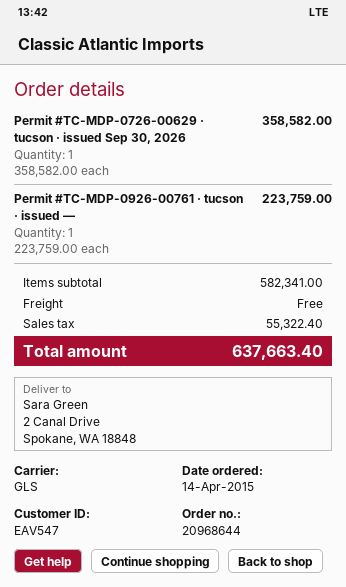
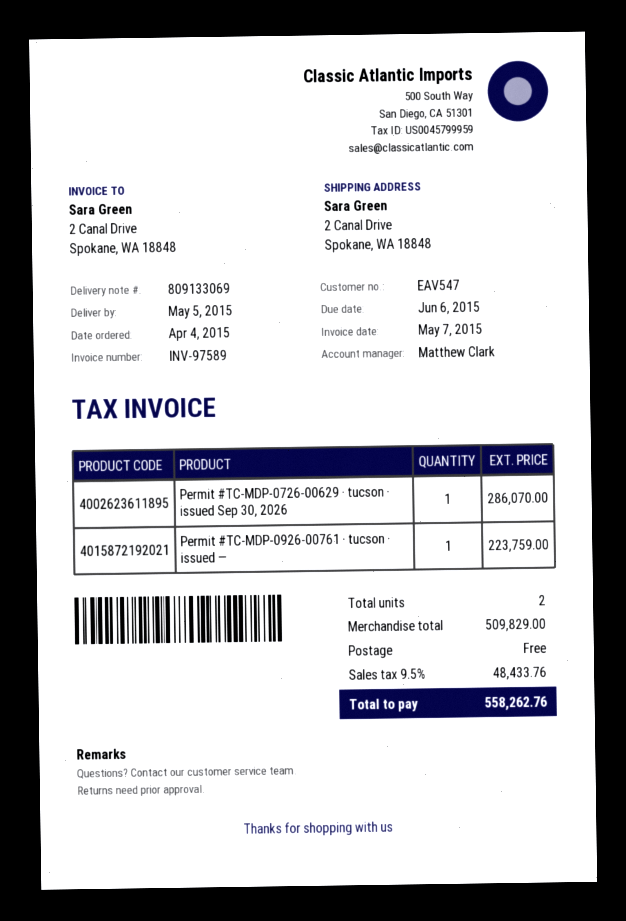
order date: 2015-04-14 -> 2015-04-04
Permit #TC-MDP-0726-00629 · tucson · issued Sep 30, 2026: 1 for 358582.00 -> 1 for 286070.00
subtotal: 582341.00 -> 509829.00
tax: 55322.40 -> 48433.76
total: 637663.40 -> 558262.76

